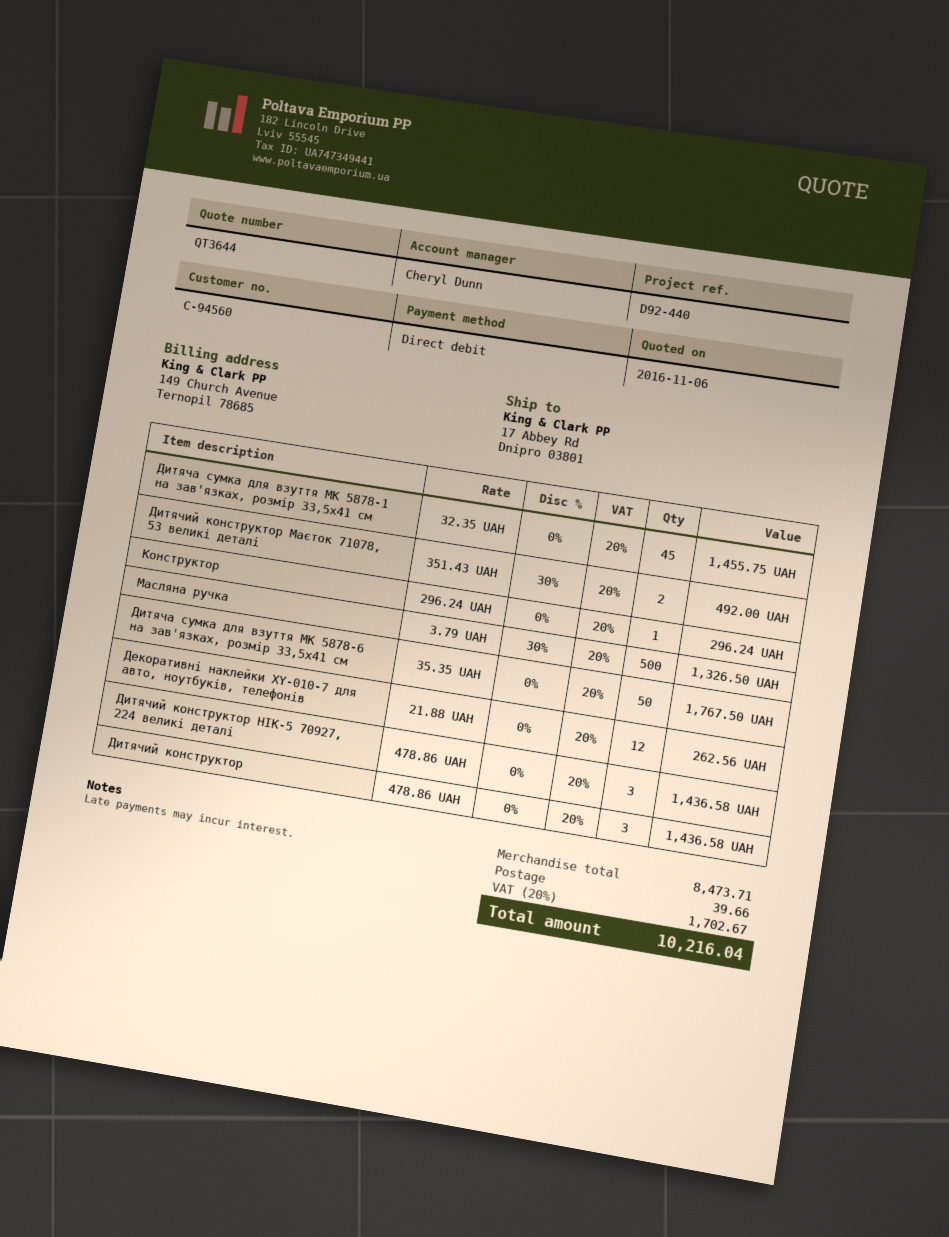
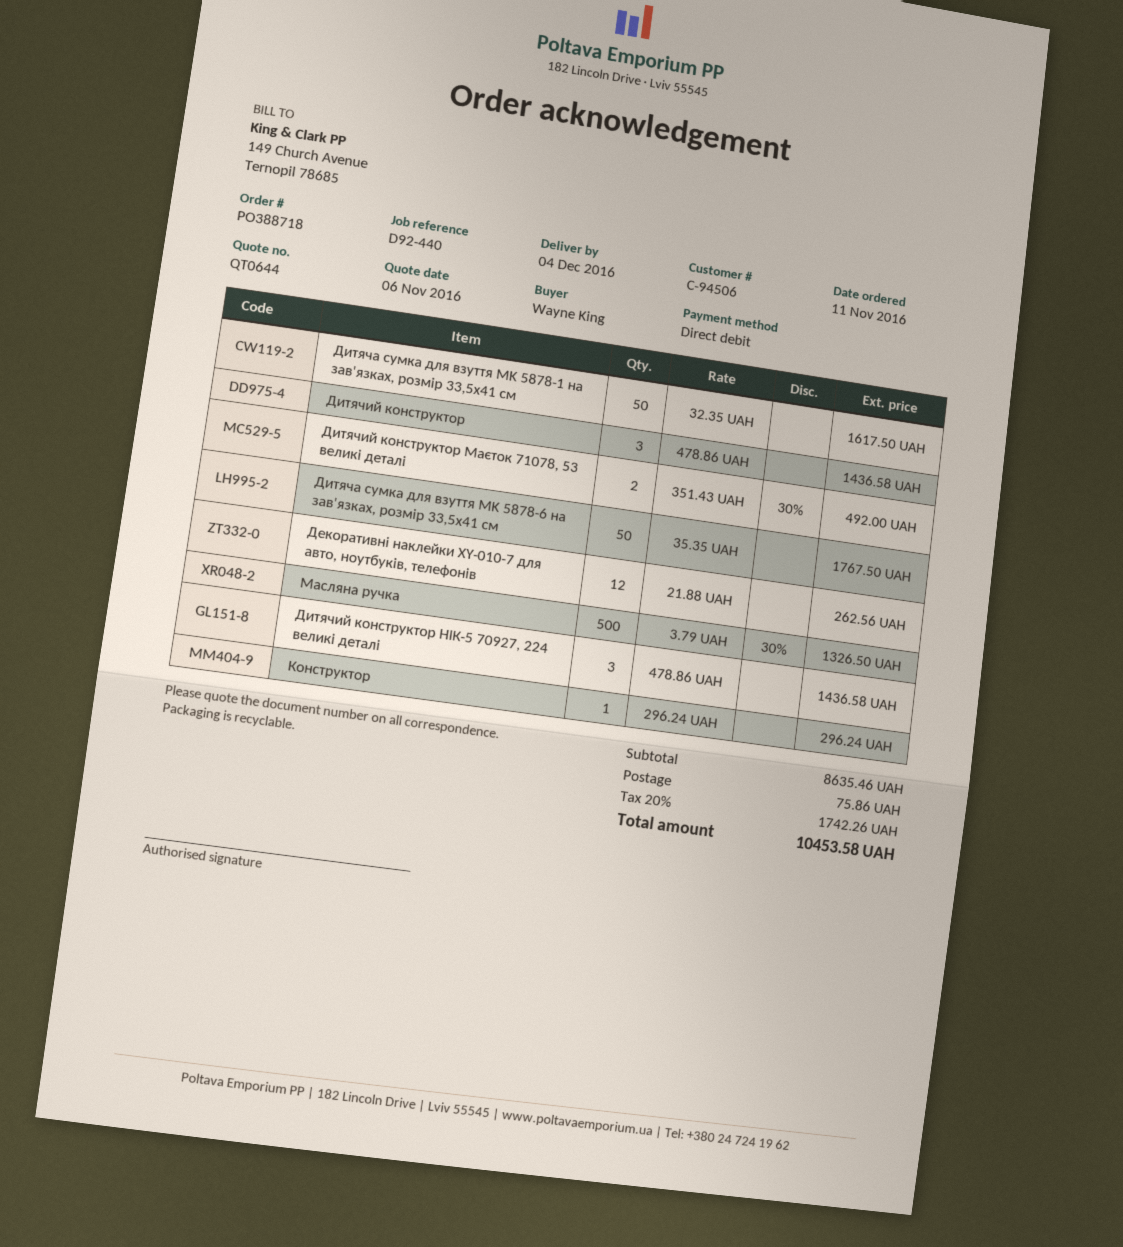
quote number: QT3644 -> QT0644
customer number: C-94560 -> C-94506
Дитяча сумка для взуття MK 5878-1 на зав'язках, розмір 33,5х41 см: 45 x 32.35 = 1455.75 -> 50 x 32.35 = 1617.50
subtotal: 8473.71 -> 8635.46
shipping: 39.66 -> 75.86
tax: 20% = 1702.67 -> 20% = 1742.26
total: 10216.04 -> 10453.58

